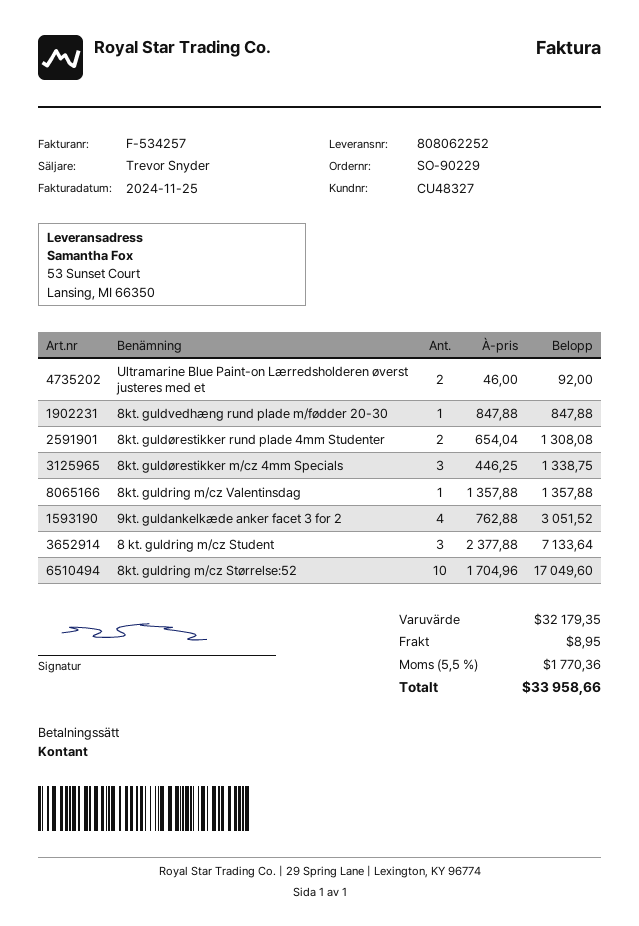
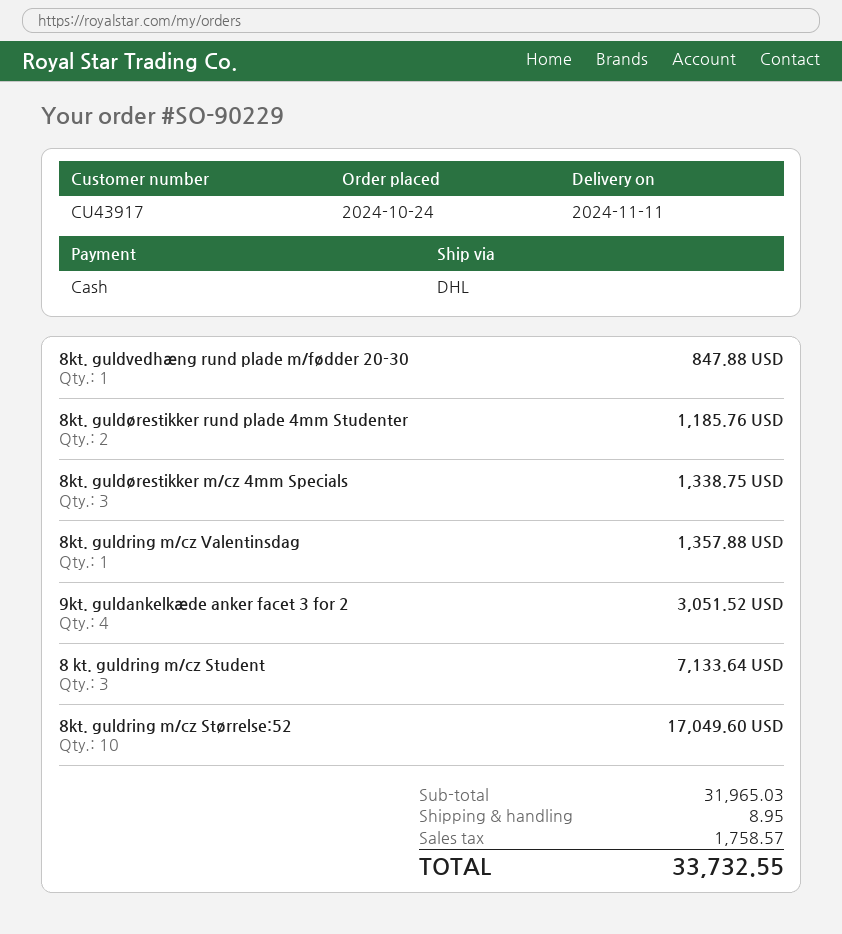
customer number: CU48327 -> CU43917
Ultramarine Blue Paint-on Lærredsholderen øverst justeres med et: 2 for 92.00 -> none
8kt. guldørestikker rund plade 4mm Studenter: 2 for 1308.08 -> 2 for 1185.76
subtotal: 32179.35 -> 31965.03
tax: 1770.36 -> 1758.57
total: 33958.66 -> 33732.55

